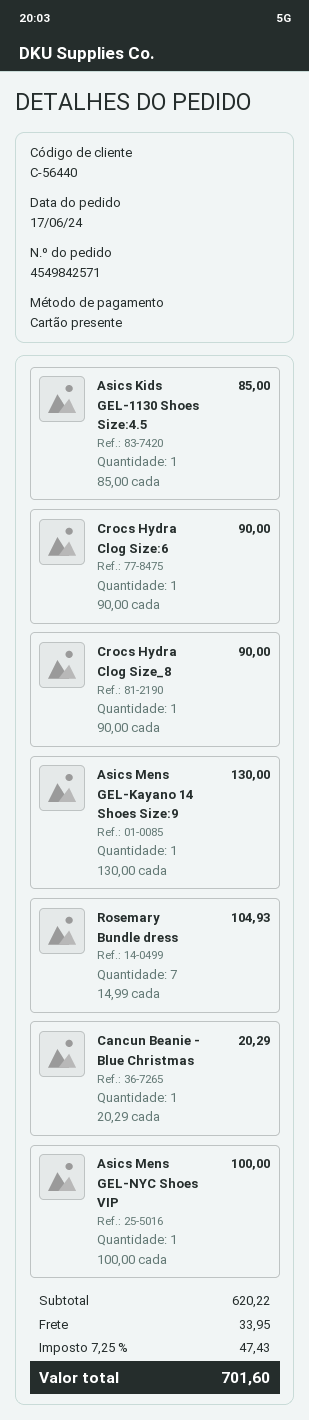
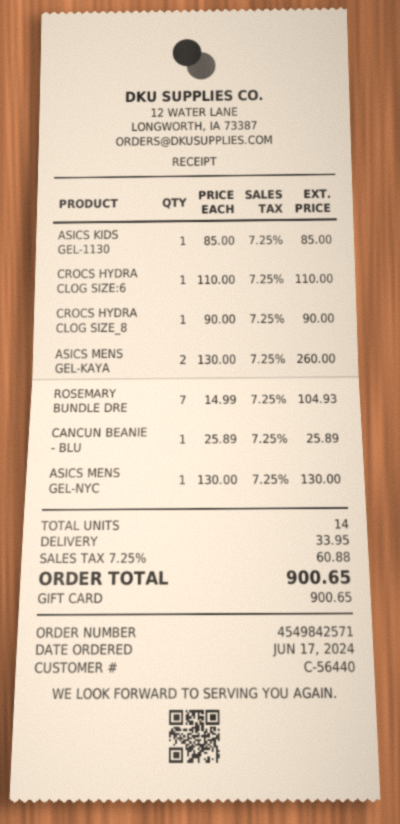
Crocs Hydra Clog Size:6: 1 x 90.00 = 90.00 -> 1 x 110.00 = 110.00
Asics Mens GEL-Kayano 14 Shoes Size:9: 1 x 130.00 = 130.00 -> 2 x 130.00 = 260.00
Cancun Beanie - Blue Christmas: 1 x 20.29 = 20.29 -> 1 x 25.89 = 25.89
Asics Mens GEL-NYC Shoes VIP: 1 x 100.00 = 100.00 -> 1 x 130.00 = 130.00
tax: 7.25% = 47.43 -> 7.25% = 60.88
total: 701.60 -> 900.65

